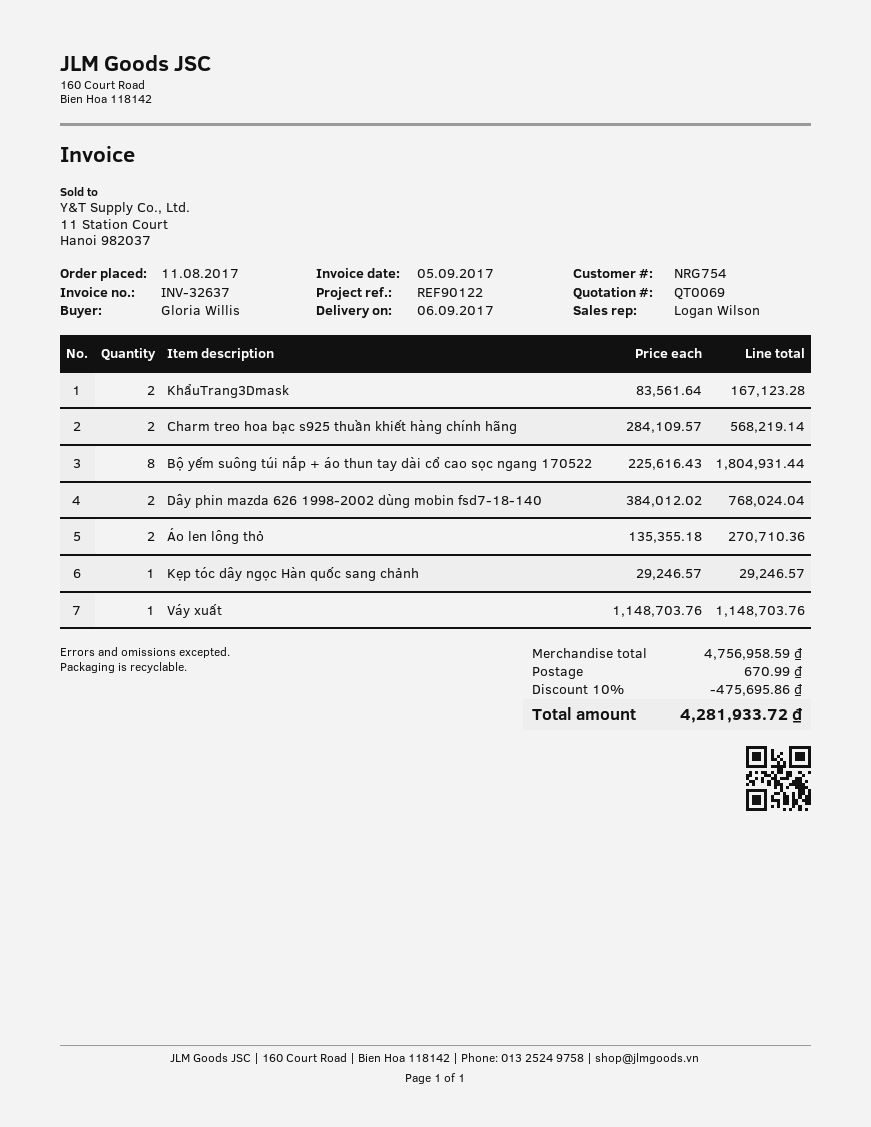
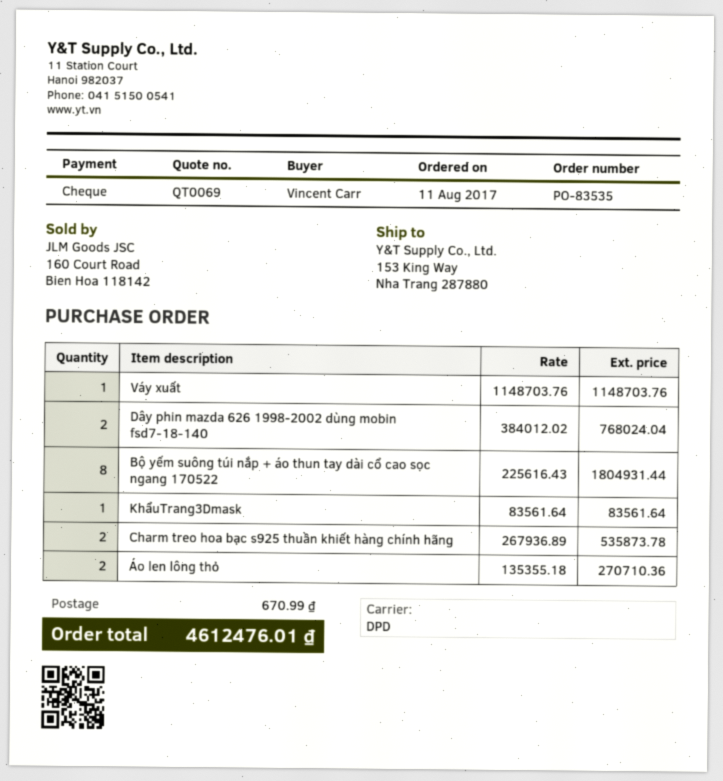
ordered by: Gloria Willis -> Vincent Carr
KhẩuTrang3Dmask: 2 x 83561.64 = 167123.28 -> 1 x 83561.64 = 83561.64
Charm treo hoa bạc s925 thuần khiết hàng chính hãng: 2 x 284109.57 = 568219.14 -> 2 x 267936.89 = 535873.78
Kẹp tóc dây ngọc Hàn quốc sang chảnh: 1 x 29246.57 = 29246.57 -> none
discount: 10% = 475695.86 -> none
total: 4281933.72 -> 4612476.01

